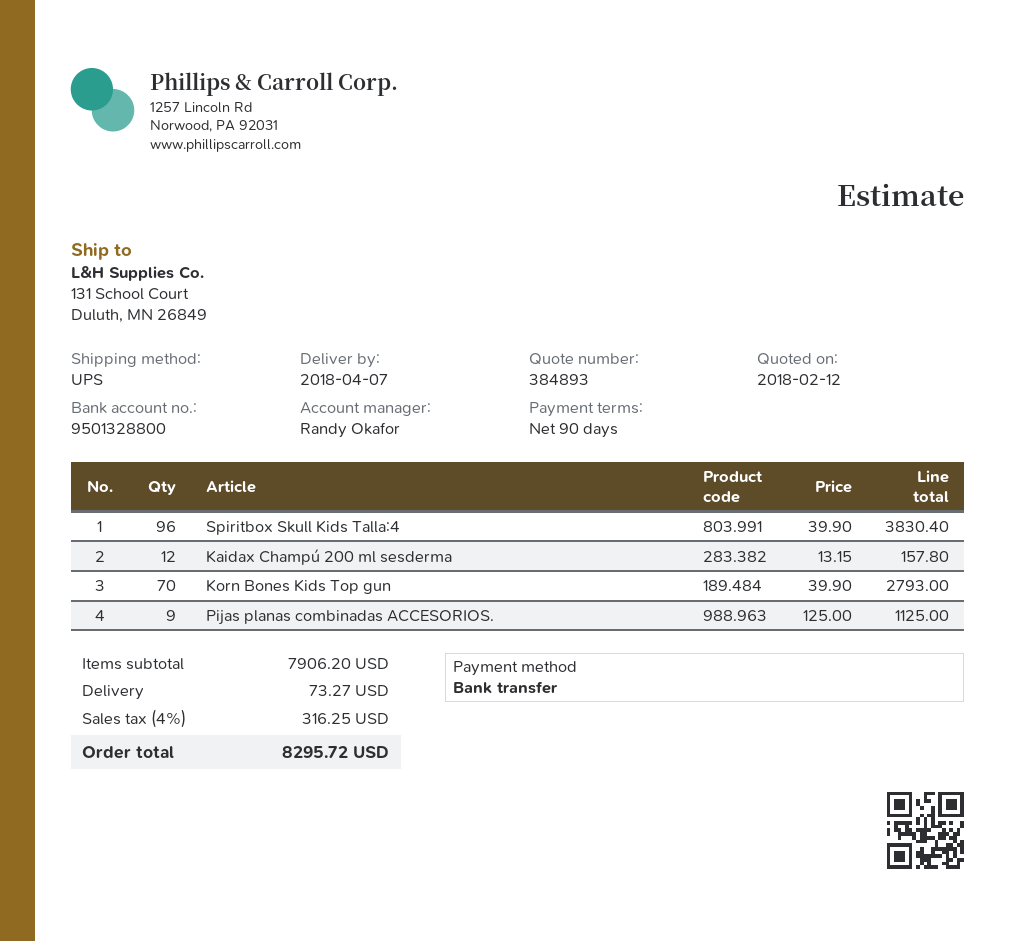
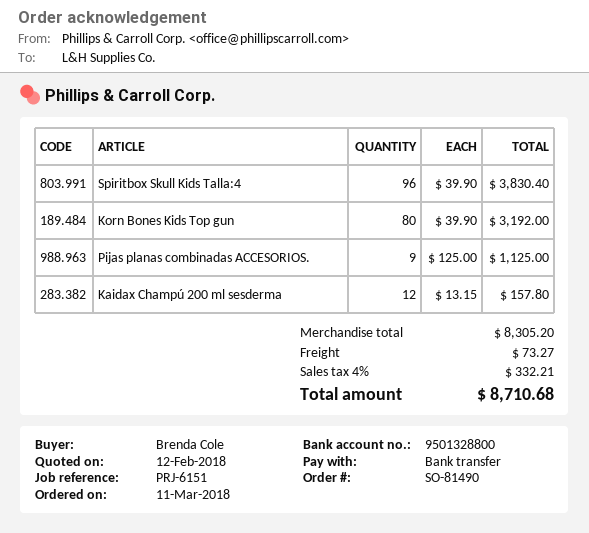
Korn Bones Kids Top gun: 70 x 39.90 = 2793.00 -> 80 x 39.90 = 3192.00
subtotal: 7906.20 -> 8305.20
tax: 4% = 316.25 -> 4% = 332.21
total: 8295.72 -> 8710.68

